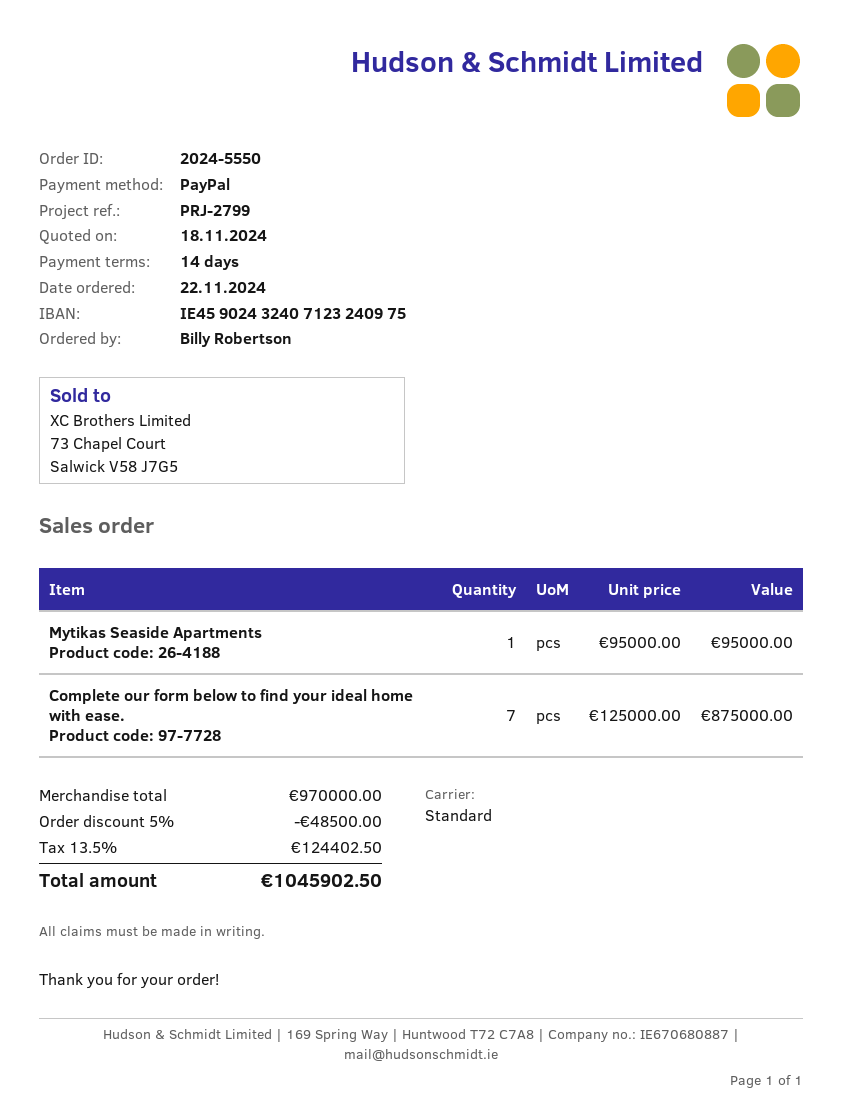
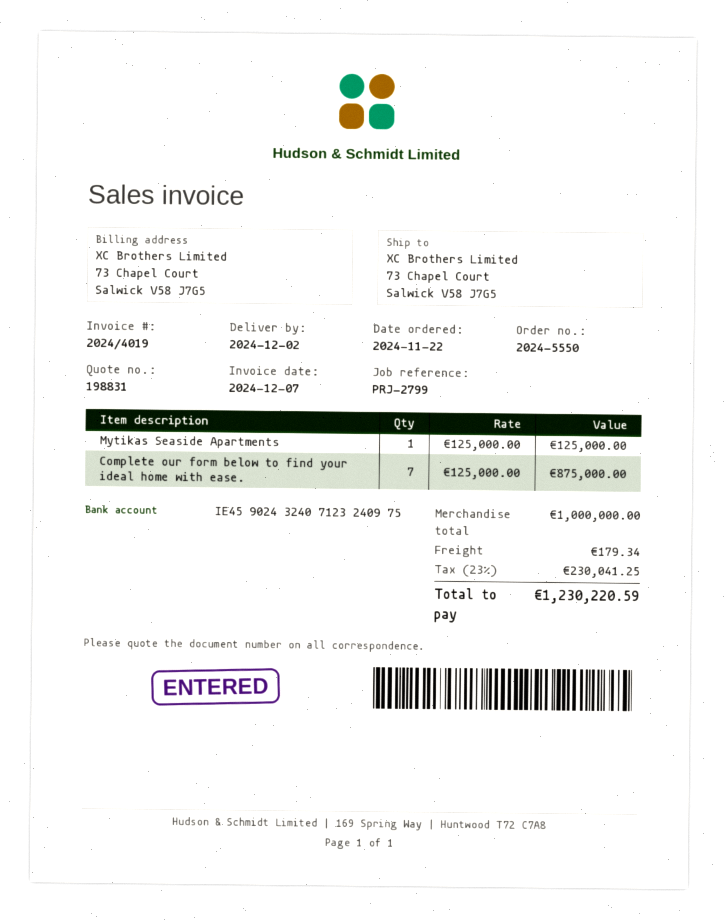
Mytikas Seaside Apartments: 1 x 95000.00 = 95000.00 -> 1 x 125000.00 = 125000.00
subtotal: 970000.00 -> 1000000.00
discount: 5% = 48500.00 -> none
shipping: none -> 179.34
tax: 13.5% = 124402.50 -> 23% = 230041.25
total: 1045902.50 -> 1230220.59

